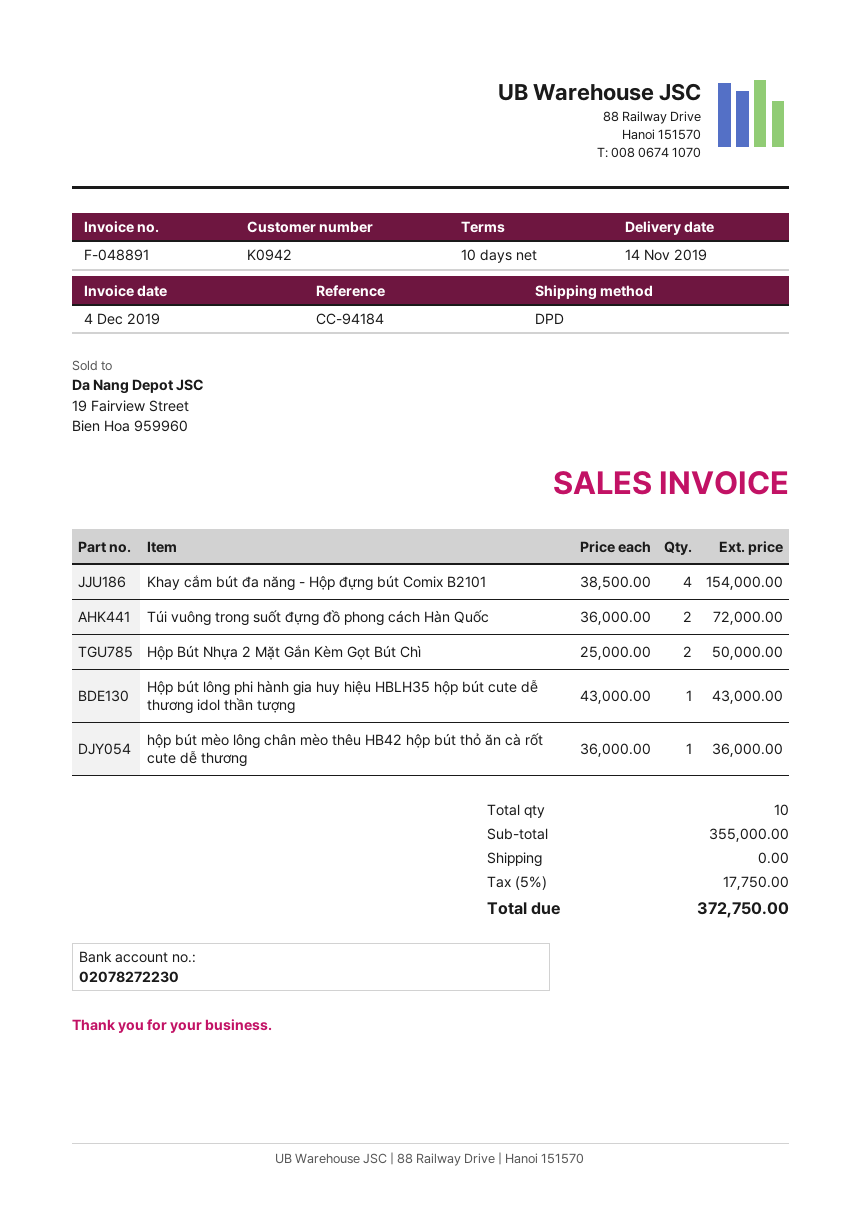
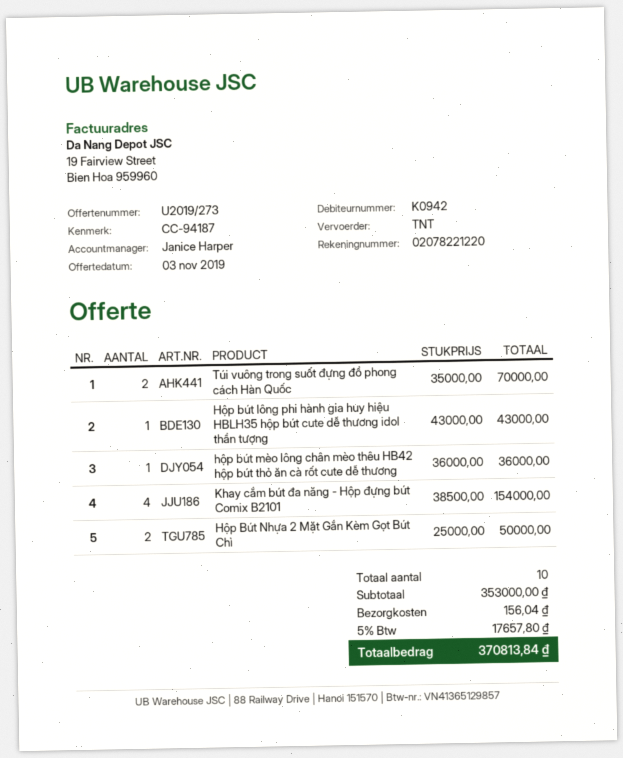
reference: CC-94184 -> CC-94187
bank account: 02078272230 -> 02078221220
shipping method: DPD -> TNT
Túi vuông trong suốt đựng đồ phong cách Hàn Quốc: 2 x 36000.00 = 72000.00 -> 2 x 35000.00 = 70000.00
subtotal: 355000.00 -> 353000.00
shipping: 0.00 -> 156.04
tax: 5% = 17750.00 -> 5% = 17657.80
total: 372750.00 -> 370813.84

